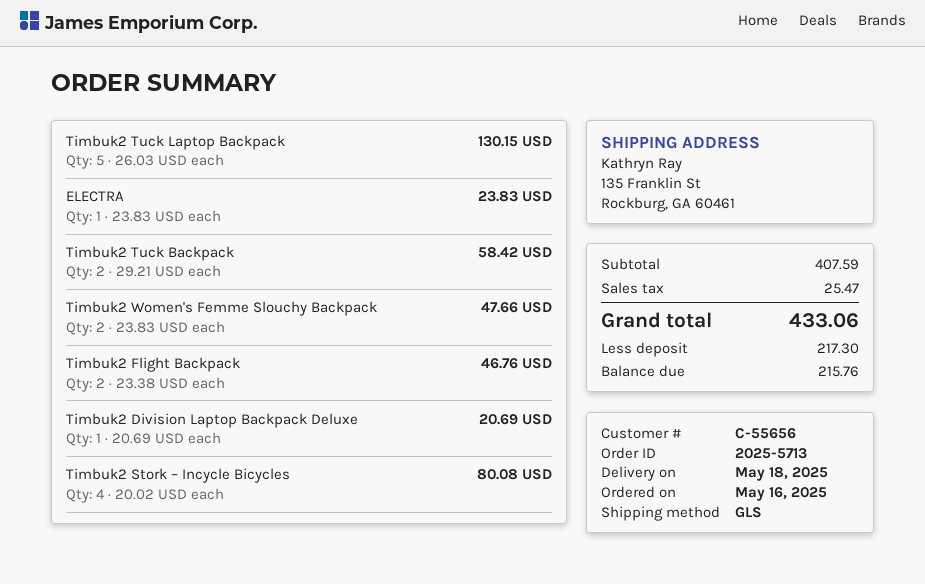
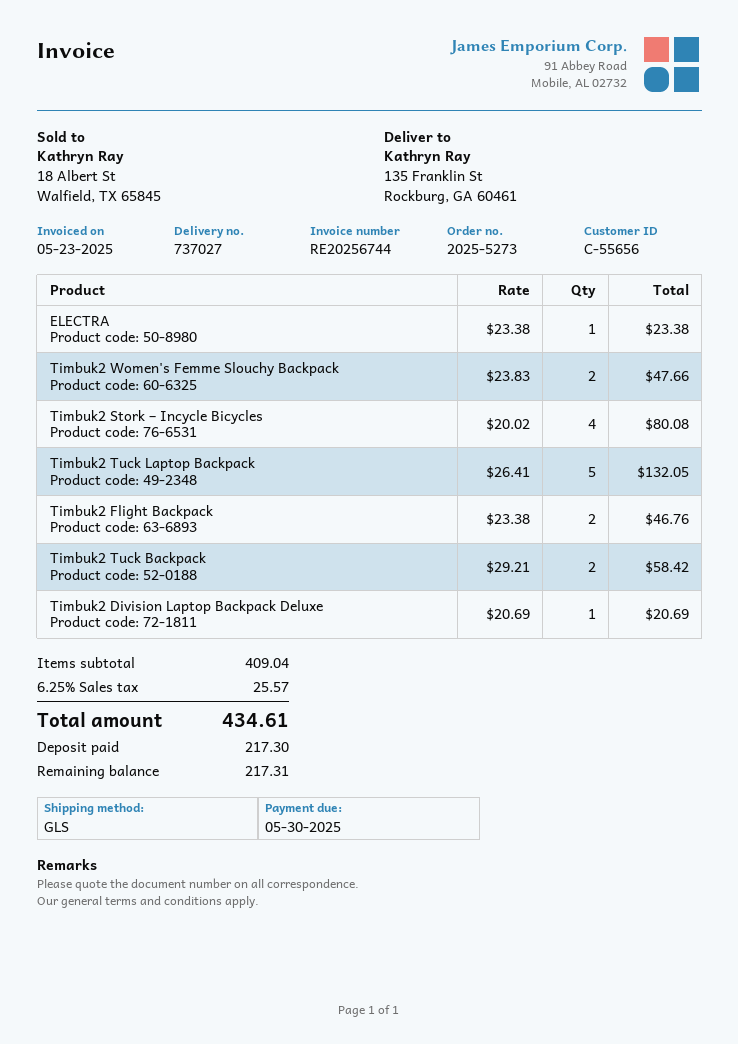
order number: 2025-5713 -> 2025-5273
Timbuk2 Tuck Laptop Backpack: 5 x 26.03 = 130.15 -> 5 x 26.41 = 132.05
ELECTRA: 1 x 23.83 = 23.83 -> 1 x 23.38 = 23.38
subtotal: 407.59 -> 409.04
tax: 25.47 -> 25.57
total: 433.06 -> 434.61
balance: 215.76 -> 217.31

